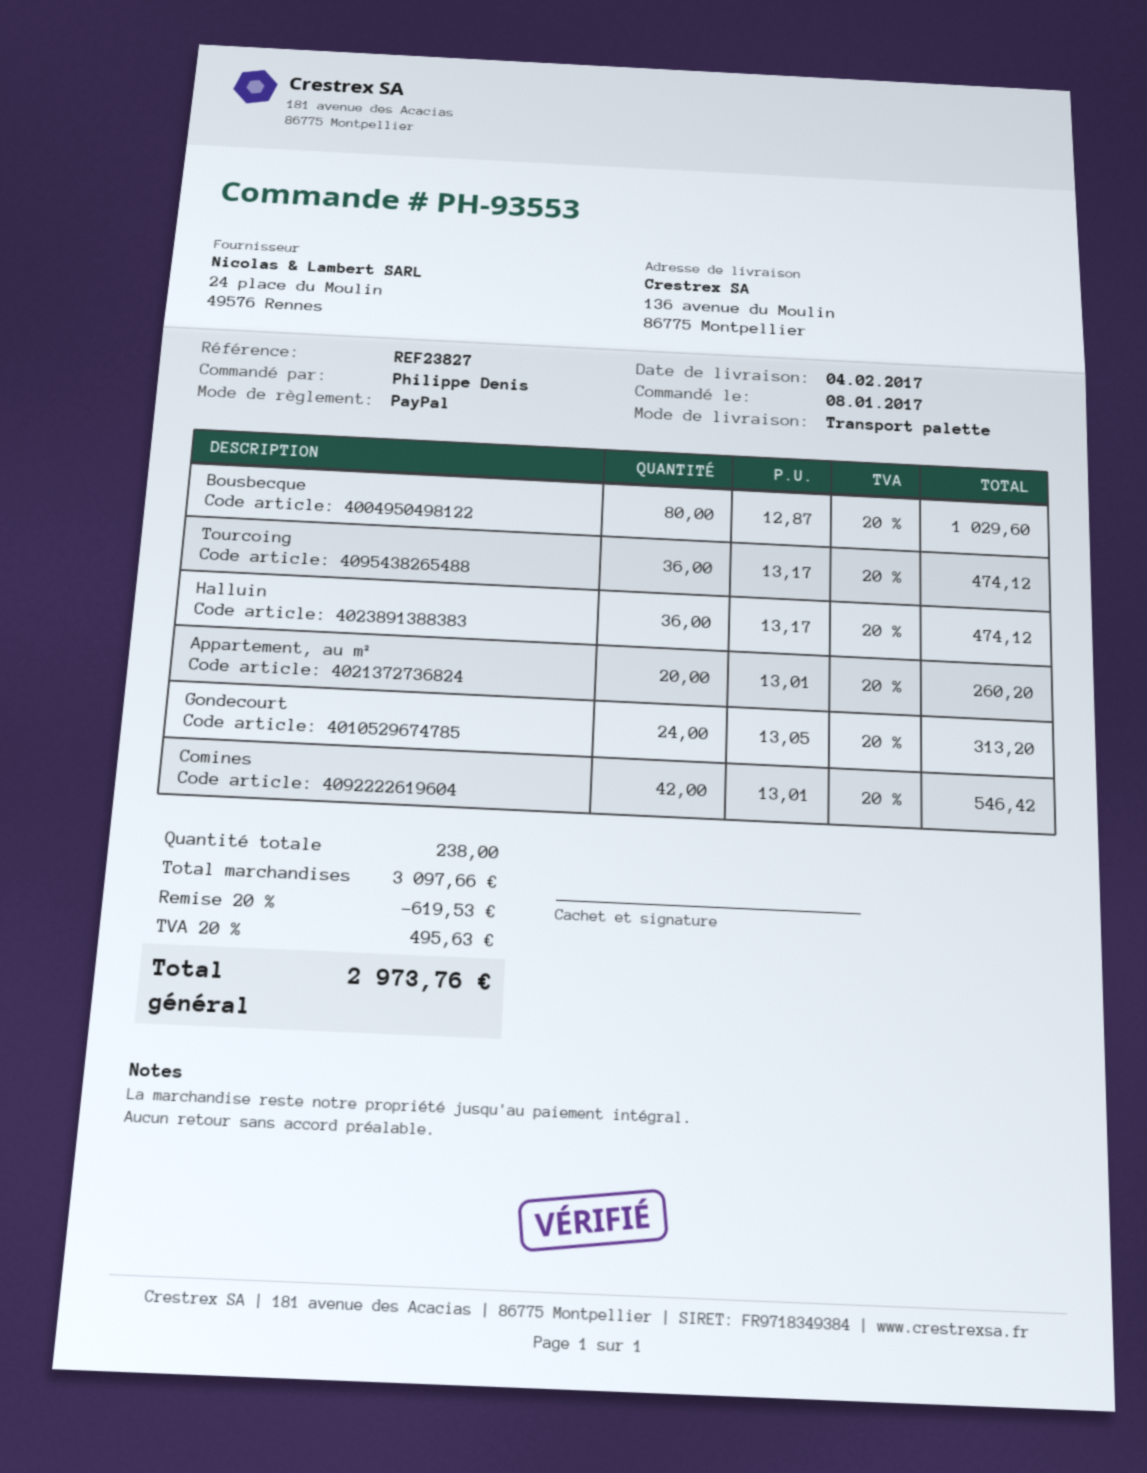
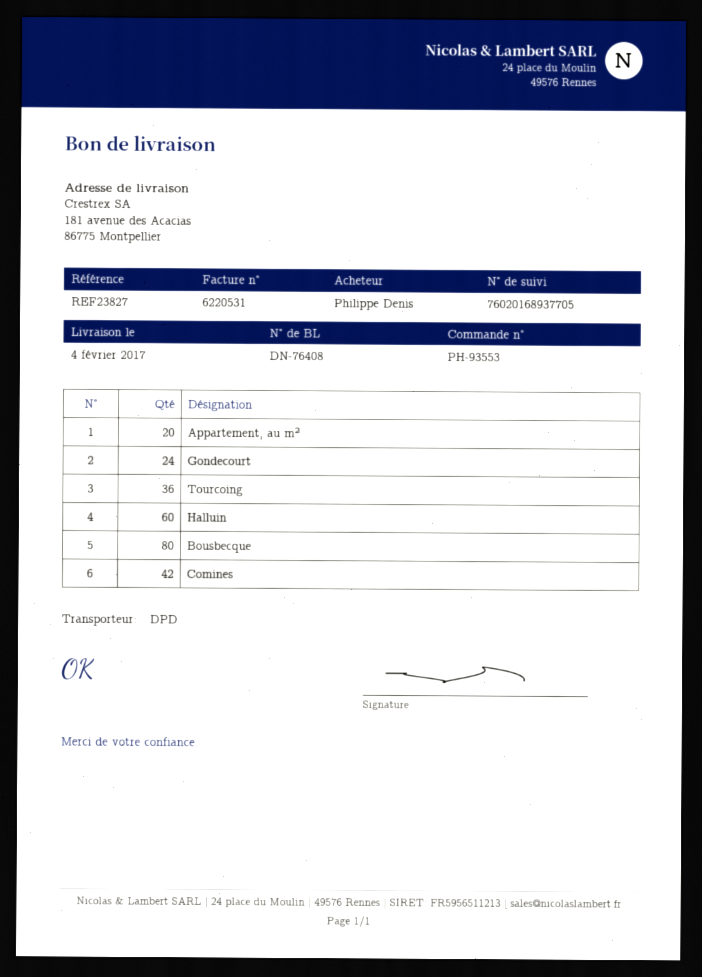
shipping method: pallet freight -> DPD
ship to: 136 avenue du Moulin, 86775 Montpellier -> 181 avenue des Acacias, 86775 Montpellier
Halluin: 36 -> 60

